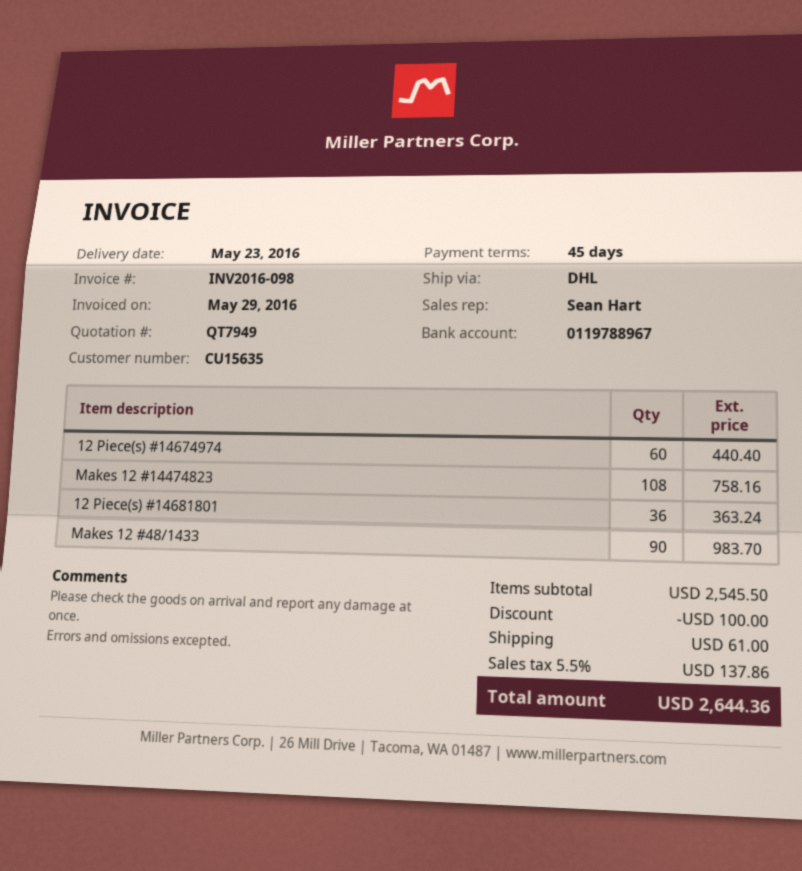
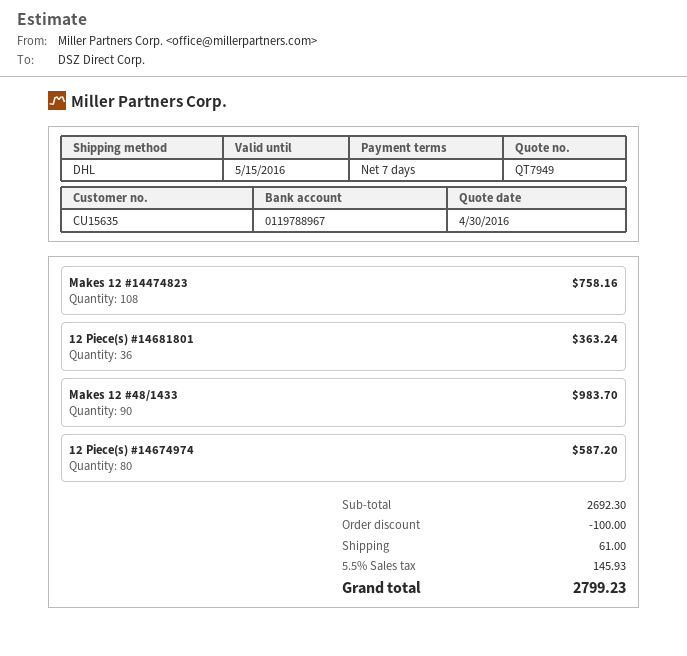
payment terms: 45 days -> 7 days
12 Piece(s) #14674974: 60 for 440.40 -> 80 for 587.20
subtotal: 2545.50 -> 2692.30
tax: 5.5% = 137.86 -> 5.5% = 145.93
total: 2644.36 -> 2799.23

